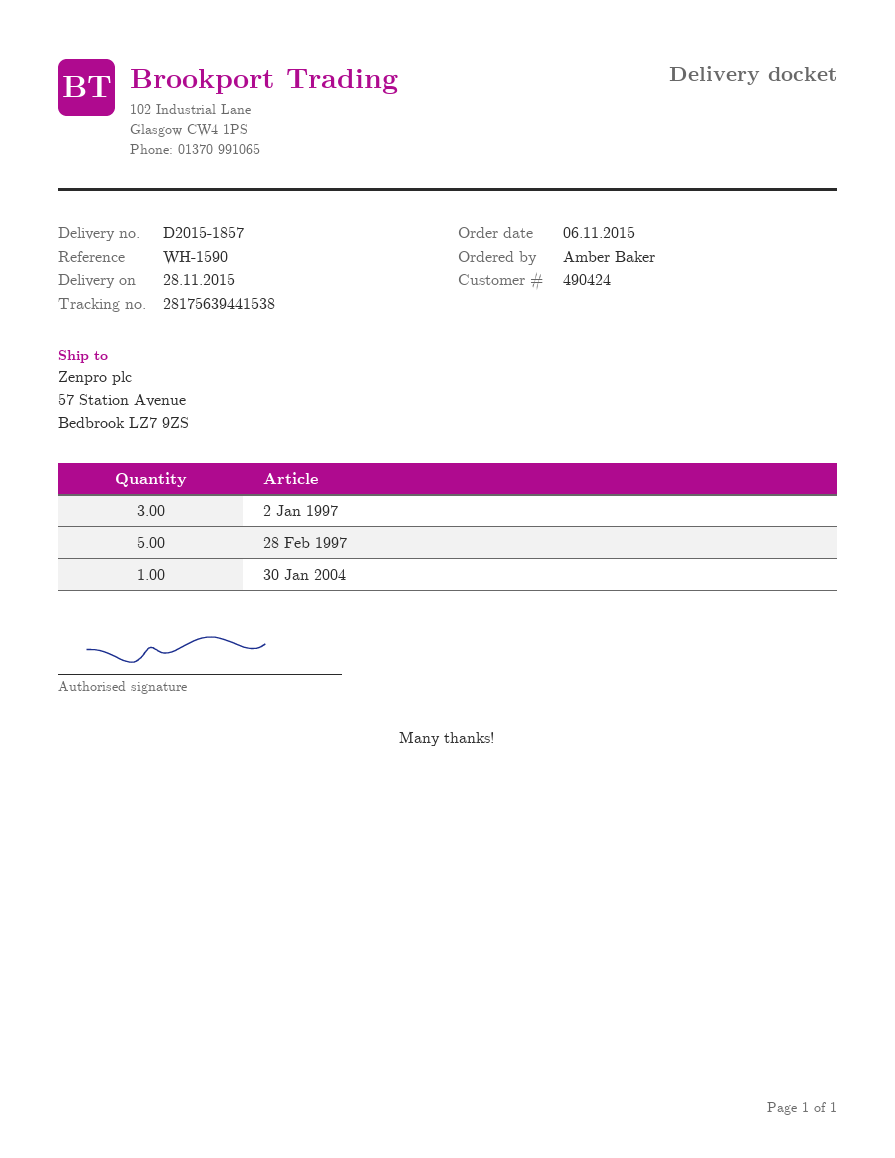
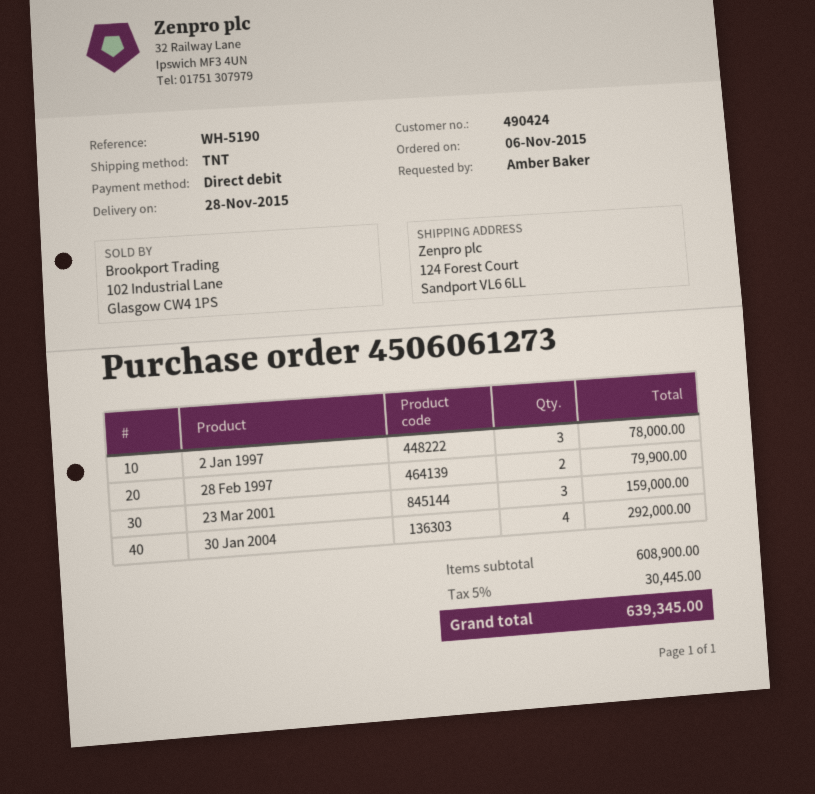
reference: WH-1590 -> WH-5190
ship to: 57 Station Avenue, Bedbrook LZ7 9ZS -> 124 Forest Court, Sandport VL6 6LL
28 Feb 1997: 5 -> 2
30 Jan 2004: 1 -> 4
23 Mar 2001: none -> 3

